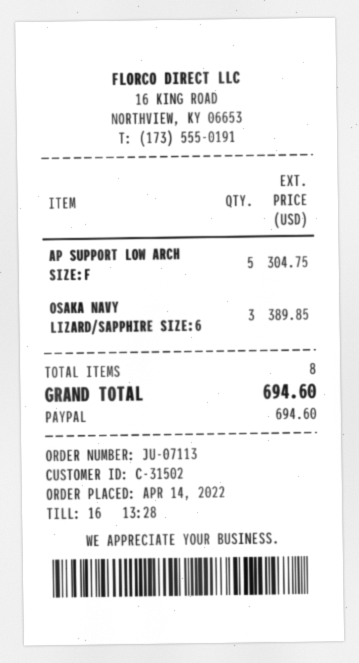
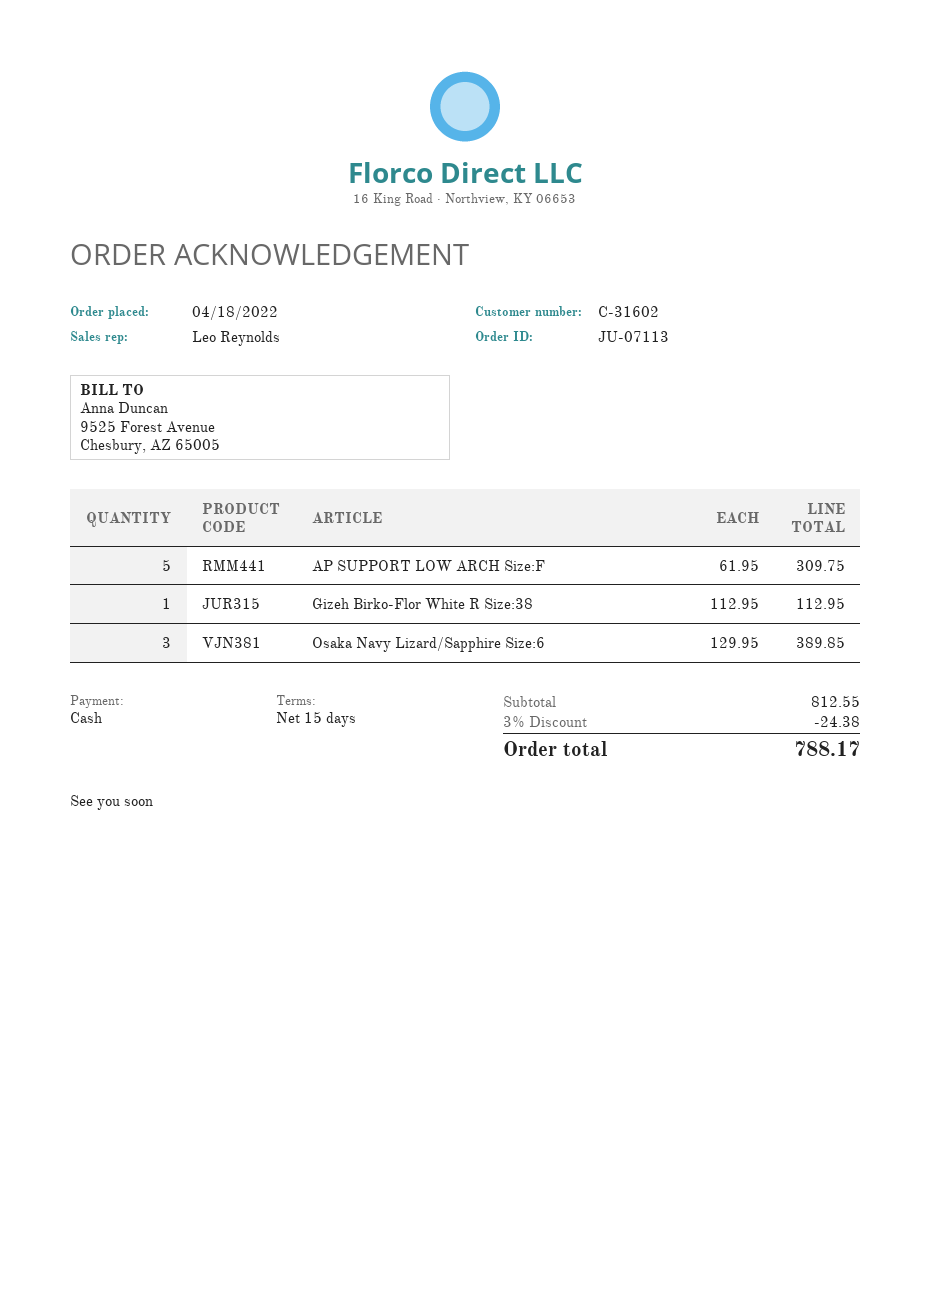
order date: 2022-04-14 -> 2022-04-18
customer number: C-31502 -> C-31602
payment method: PayPal -> cash
AP SUPPORT LOW ARCH SIZE:F: 5 for 304.75 -> 5 for 309.75
Gizeh Birko-Flor White R Size:38: none -> 1 for 112.95
discount: none -> 3% = 24.38
total: 694.60 -> 788.17

